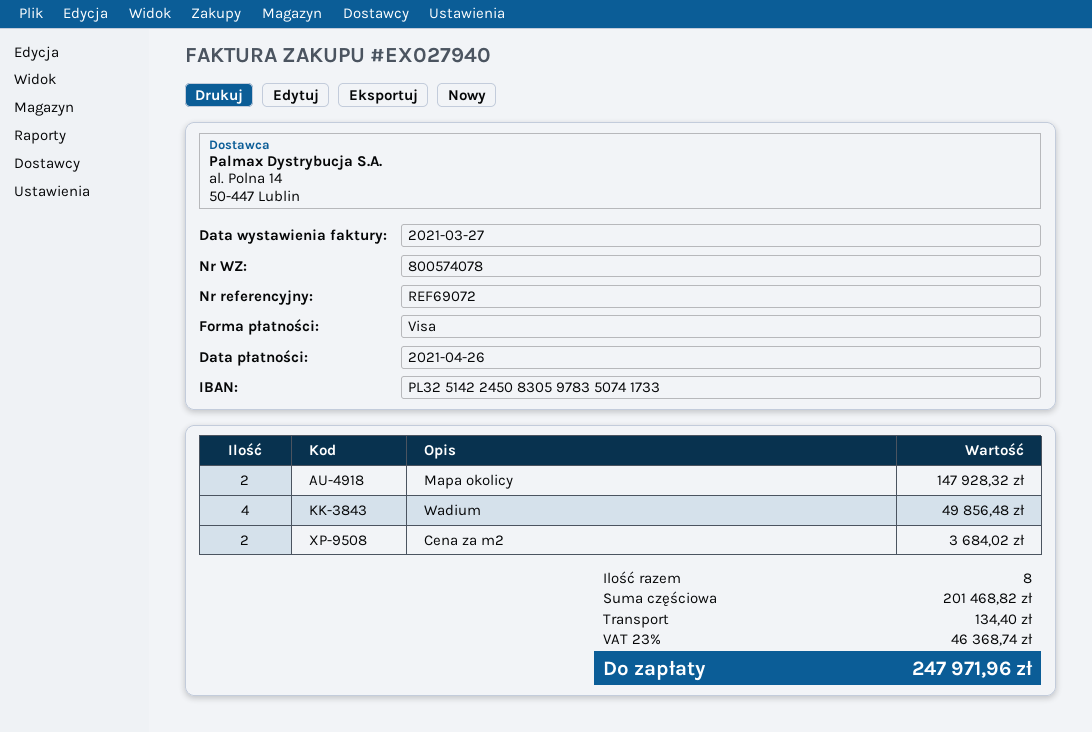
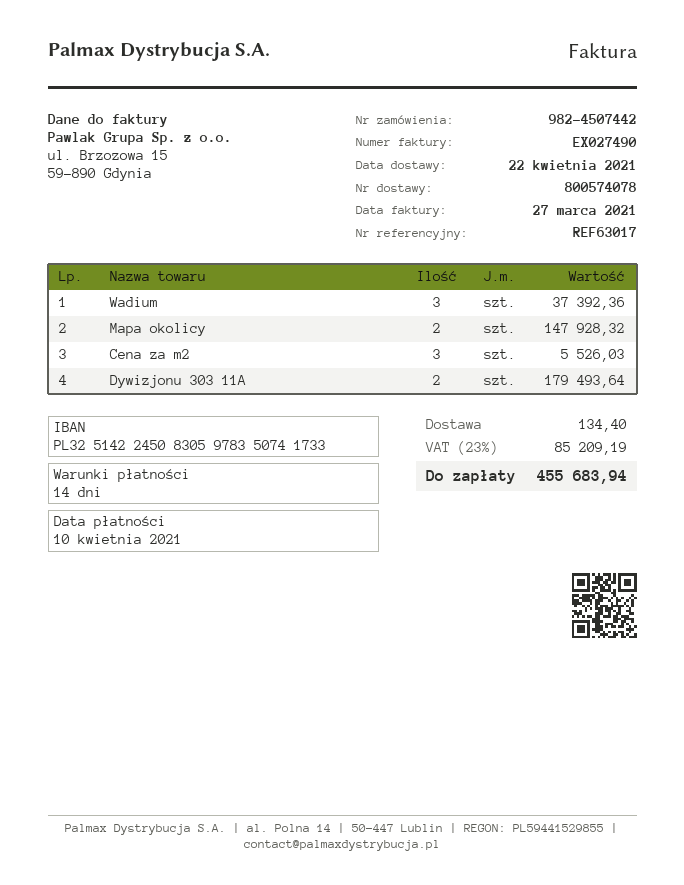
invoice number: EX027940 -> EX027490
due date: 2021-04-26 -> 2021-04-10
reference: REF69072 -> REF63017
Wadium: 4 for 49856.48 -> 3 for 37392.36
Cena za m2: 2 for 3684.02 -> 3 for 5526.03
Dywizjonu 303 11A: none -> 2 for 179493.64
tax: 23% = 46368.74 -> 23% = 85209.19
total: 247971.96 -> 455683.94

